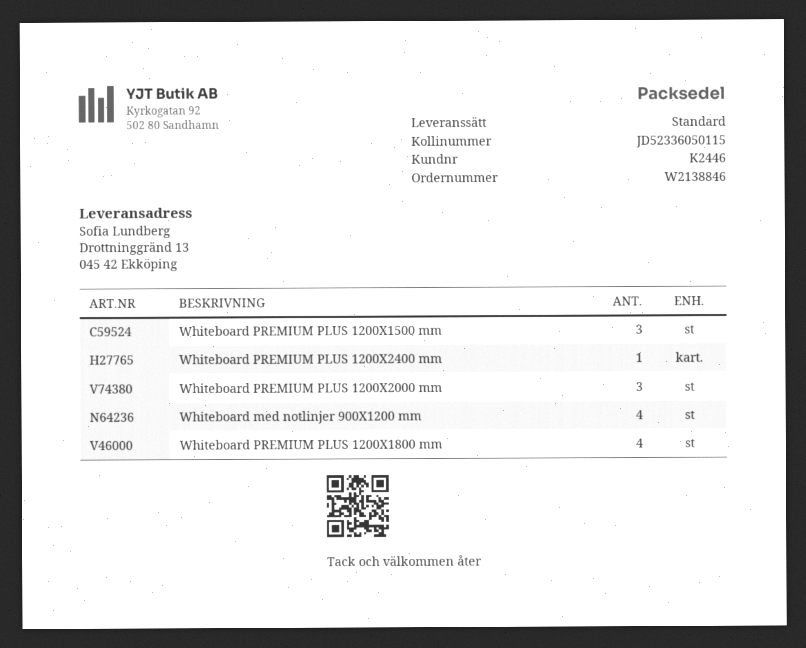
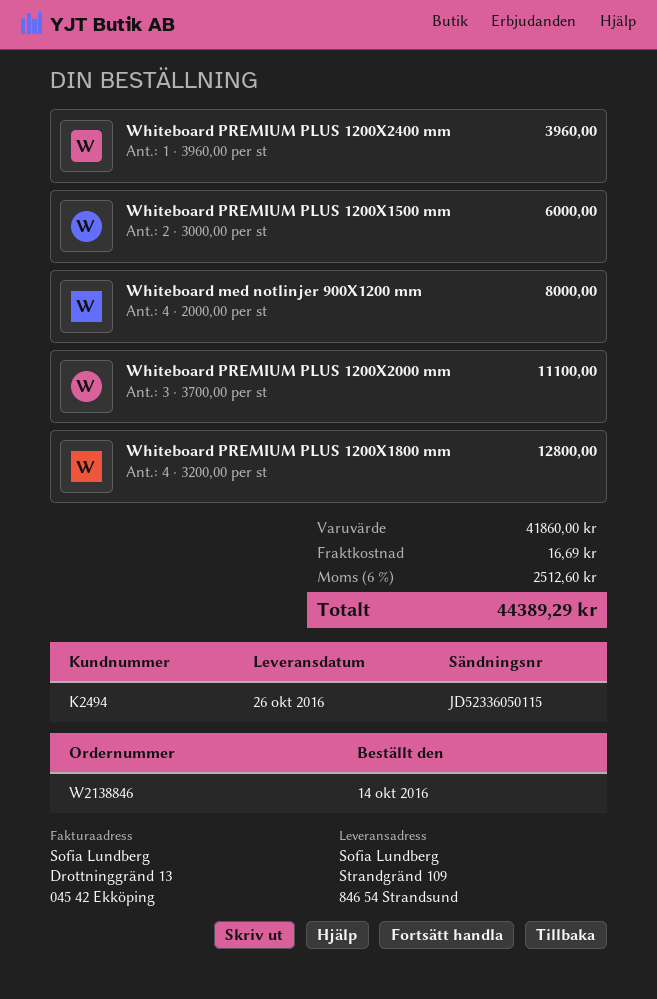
customer number: K2446 -> K2494
ship to: Drottninggränd 13, 045 42 Ekköping -> Strandgränd 109, 846 54 Strandsund
Whiteboard PREMIUM PLUS 1200X1500 mm: 3 -> 2

